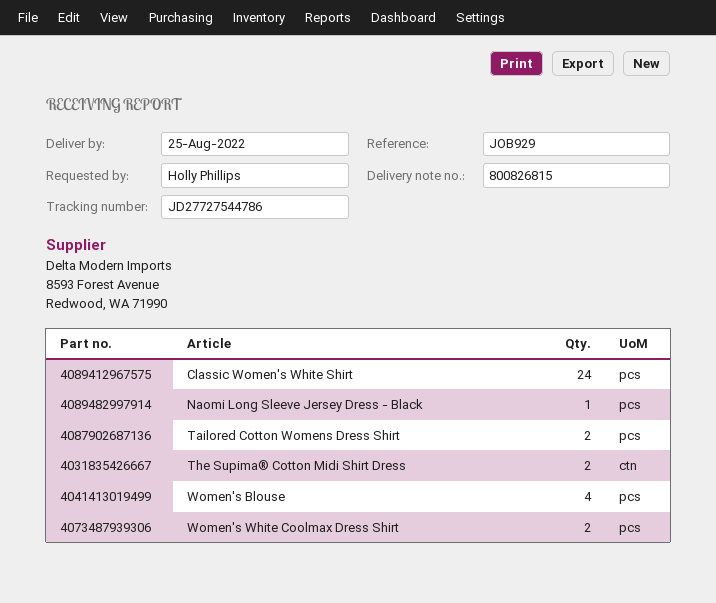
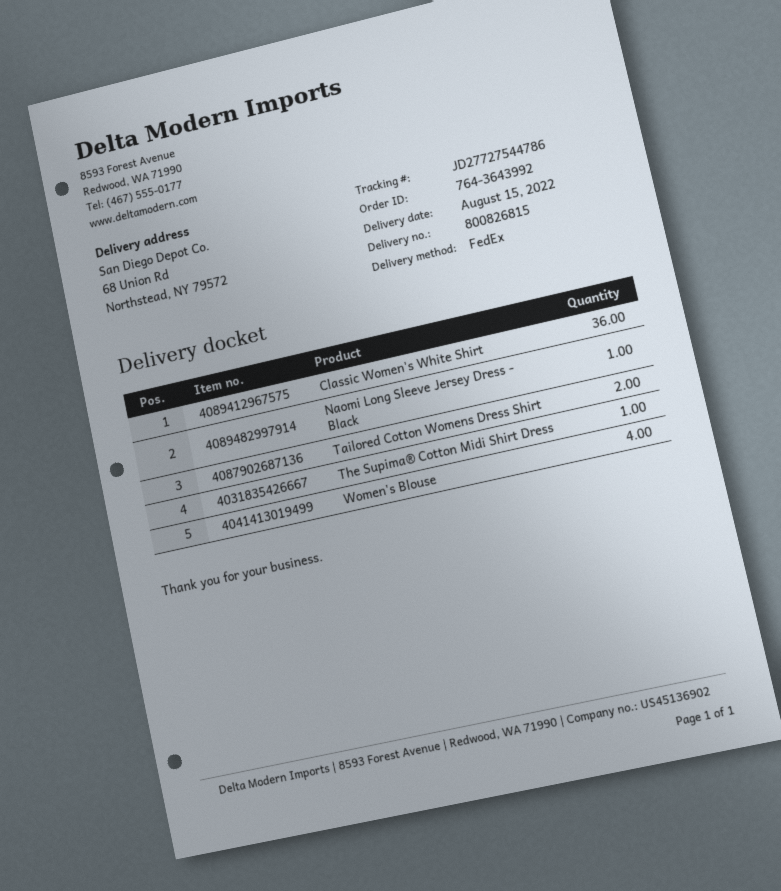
delivery date: 2022-08-25 -> 2022-08-15
Classic Women's White Shirt: 24 -> 36
The Supima® Cotton Midi Shirt Dress: 2 -> 1
Women's White Coolmax Dress Shirt: 2 -> none

